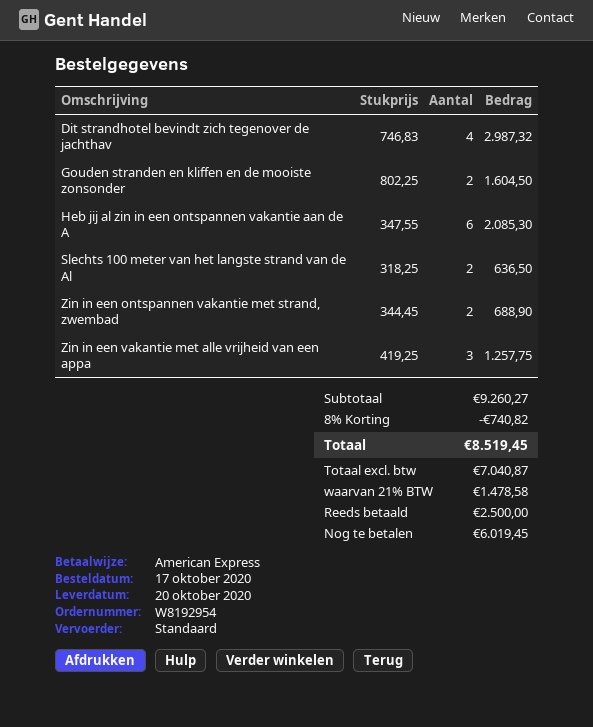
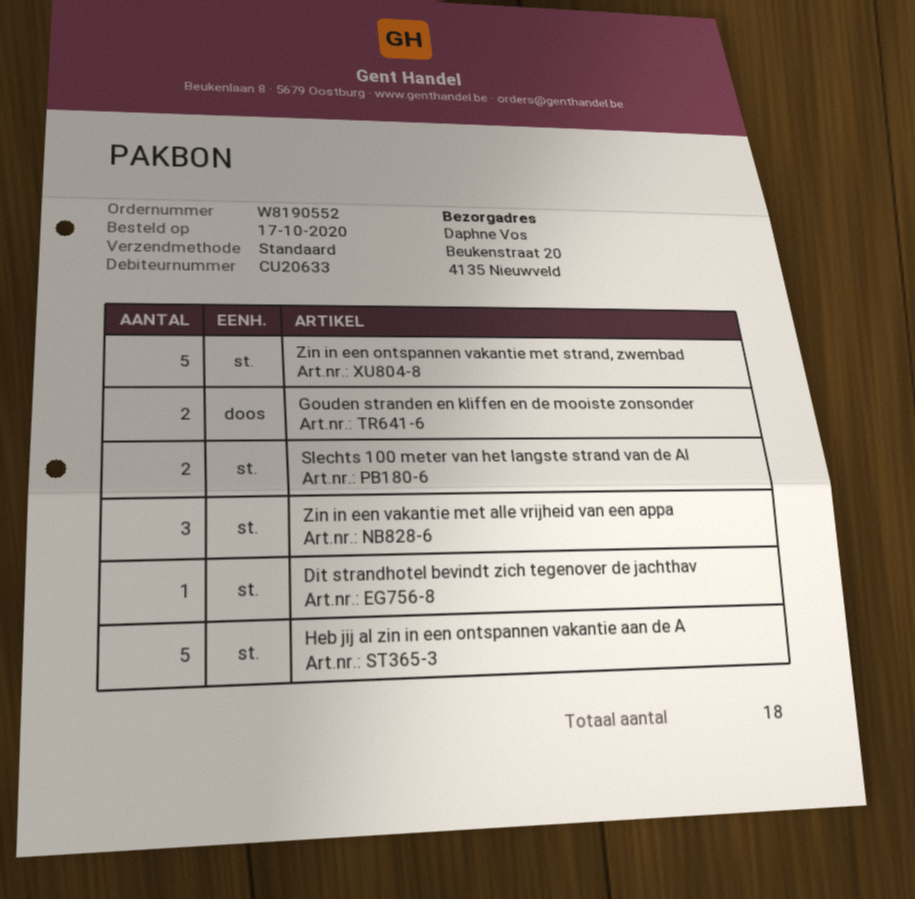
order number: W8192954 -> W8190552
Dit strandhotel bevindt zich tegenover de jachthav: 4 -> 1
Heb jij al zin in een ontspannen vakantie aan de A: 6 -> 5
Zin in een ontspannen vakantie met strand, zwembad: 2 -> 5

